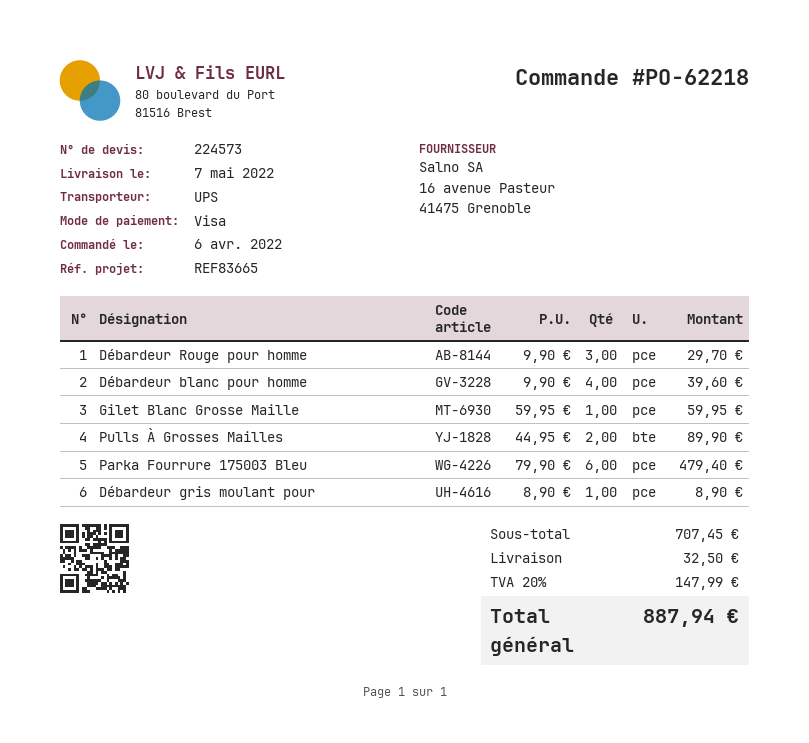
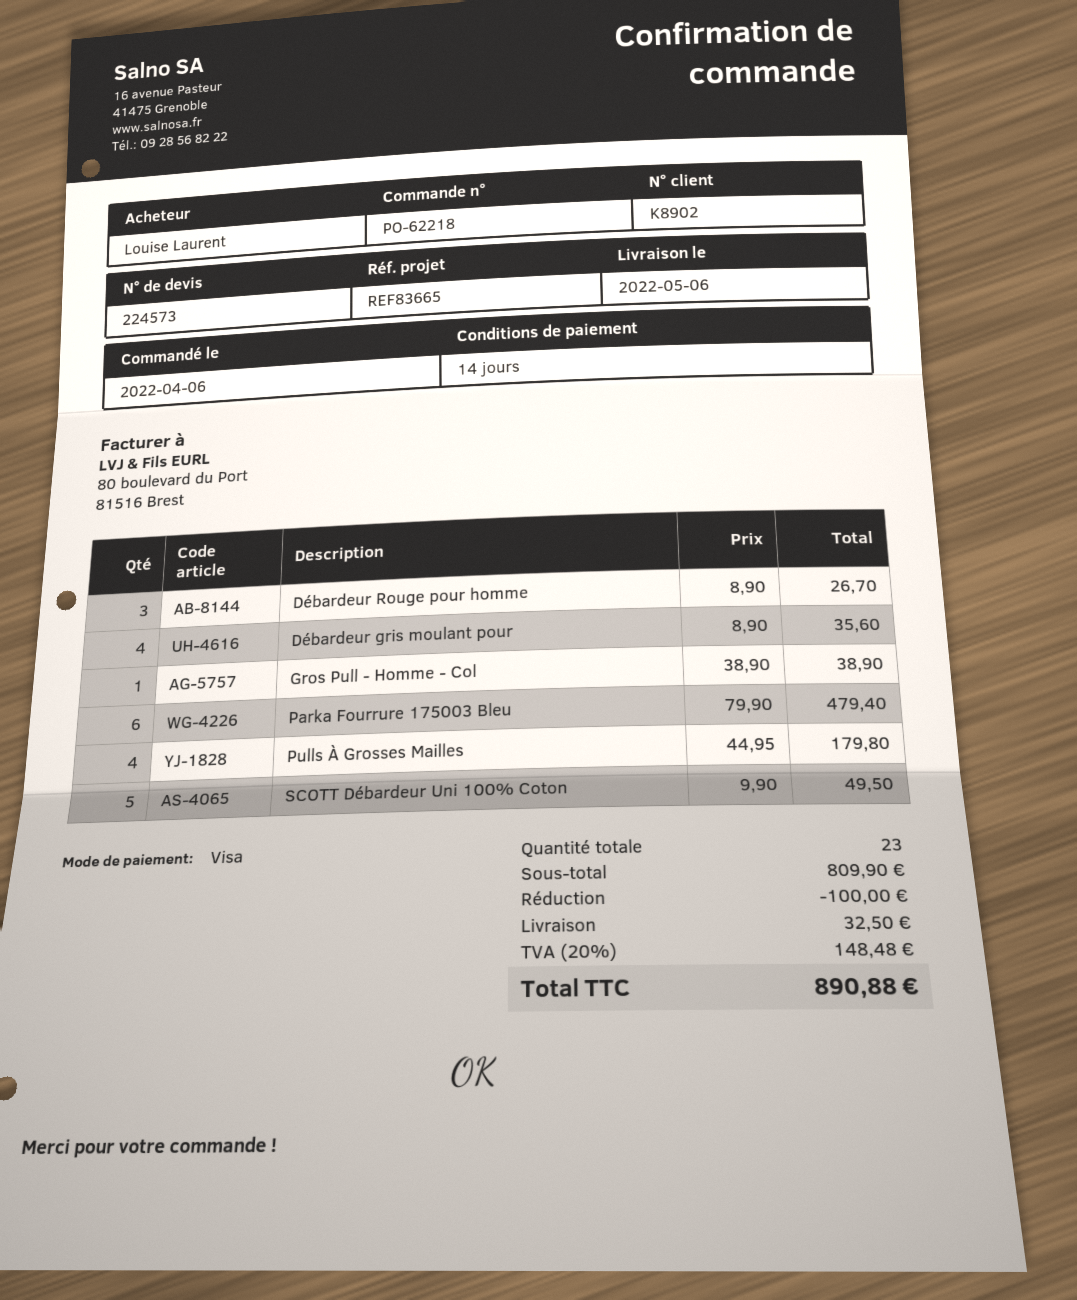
delivery date: 2022-05-07 -> 2022-05-06
Débardeur Rouge pour homme: 3 x 9.90 = 29.70 -> 3 x 8.90 = 26.70
Débardeur blanc pour homme: 4 x 9.90 = 39.60 -> none
Gilet Blanc Grosse Maille: 1 x 59.95 = 59.95 -> none
Pulls À Grosses Mailles: 2 x 44.95 = 89.90 -> 4 x 44.95 = 179.80
Débardeur gris moulant pour: 1 x 8.90 = 8.90 -> 4 x 8.90 = 35.60
Gros Pull - Homme - Col: none -> 1 x 38.90 = 38.90
SCOTT Débardeur Uni 100% Coton: none -> 5 x 9.90 = 49.50
subtotal: 707.45 -> 809.90
discount: none -> 100.00
tax: 20% = 147.99 -> 20% = 148.48
total: 887.94 -> 890.88

